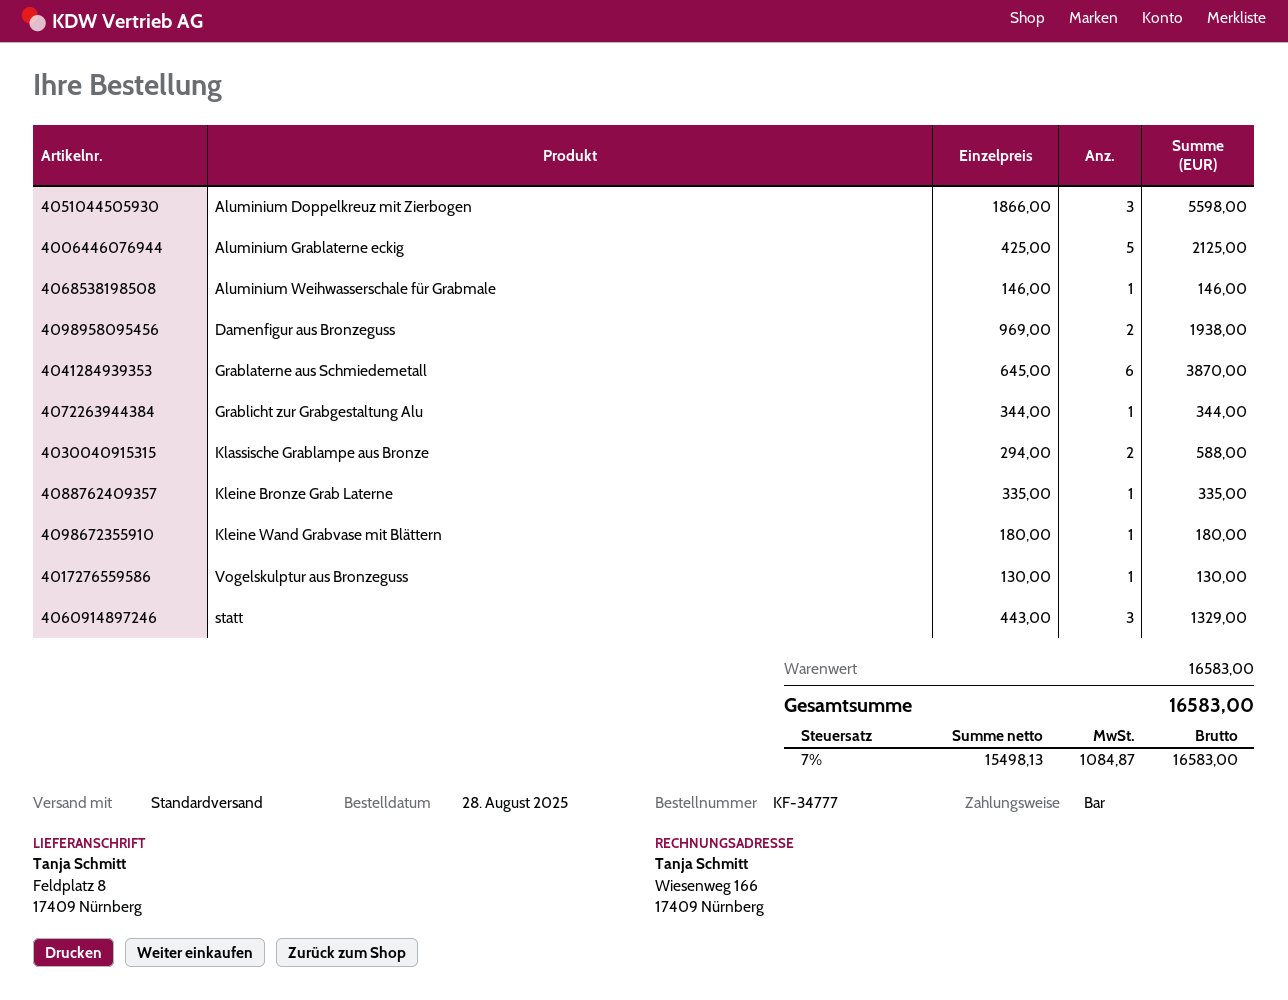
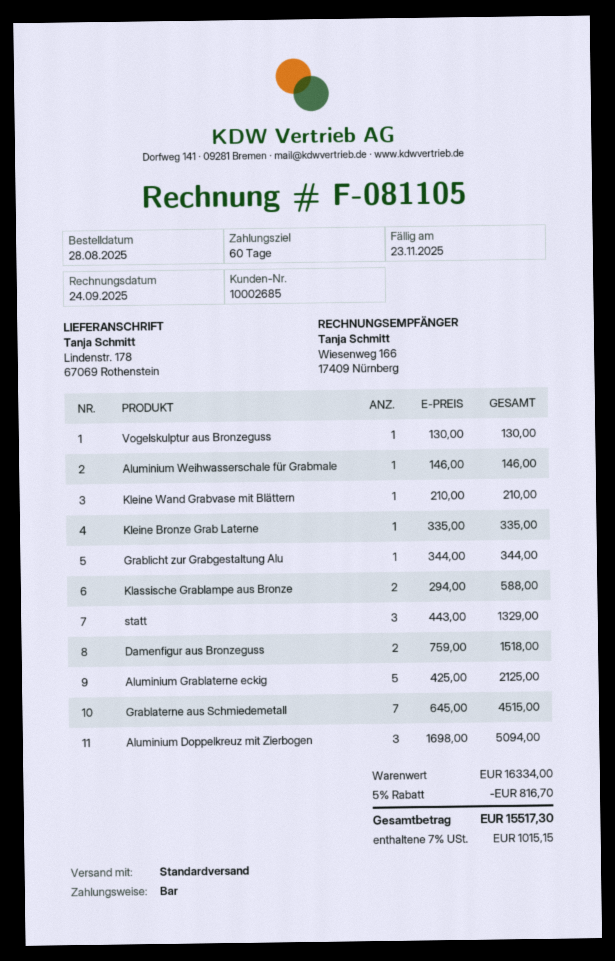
ship to: Feldplatz 8, 17409 Nürnberg -> Lindenstr. 178, 67069 Rothenstein
Aluminium Doppelkreuz mit Zierbogen: 3 x 1866.00 = 5598.00 -> 3 x 1698.00 = 5094.00
Damenfigur aus Bronzeguss: 2 x 969.00 = 1938.00 -> 2 x 759.00 = 1518.00
Grablaterne aus Schmiedemetall: 6 x 645.00 = 3870.00 -> 7 x 645.00 = 4515.00
Kleine Wand Grabvase mit Blättern: 1 x 180.00 = 180.00 -> 1 x 210.00 = 210.00
subtotal: 16583.00 -> 16334.00
discount: none -> 5% = 816.70
tax: 7% = 1084.87 -> 7% = 1015.15
total: 16583.00 -> 15517.30

